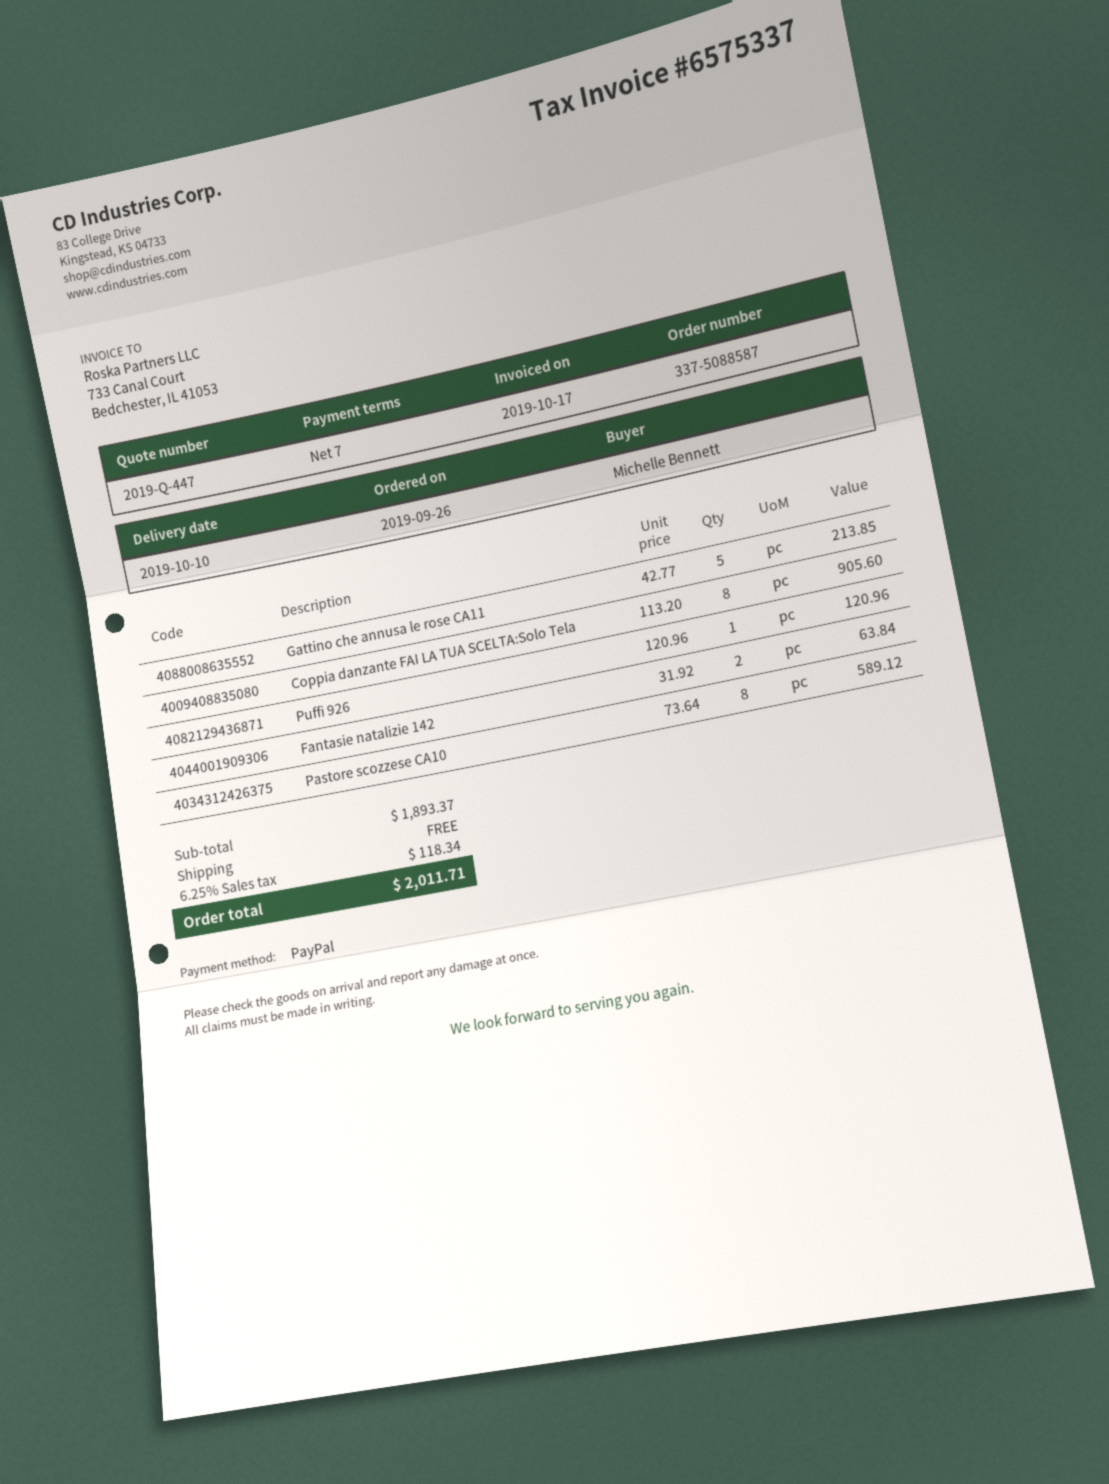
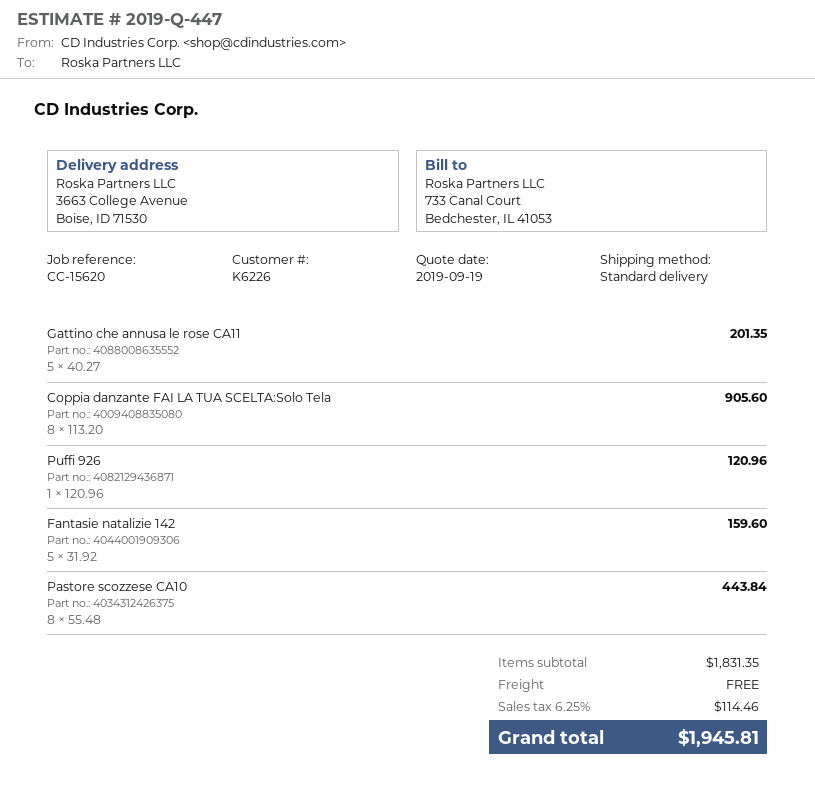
Gattino che annusa le rose CA11: 5 x 42.77 = 213.85 -> 5 x 40.27 = 201.35
Fantasie natalizie 142: 2 x 31.92 = 63.84 -> 5 x 31.92 = 159.60
Pastore scozzese CA10: 8 x 73.64 = 589.12 -> 8 x 55.48 = 443.84
subtotal: 1893.37 -> 1831.35
tax: 6.25% = 118.34 -> 6.25% = 114.46
total: 2011.71 -> 1945.81

